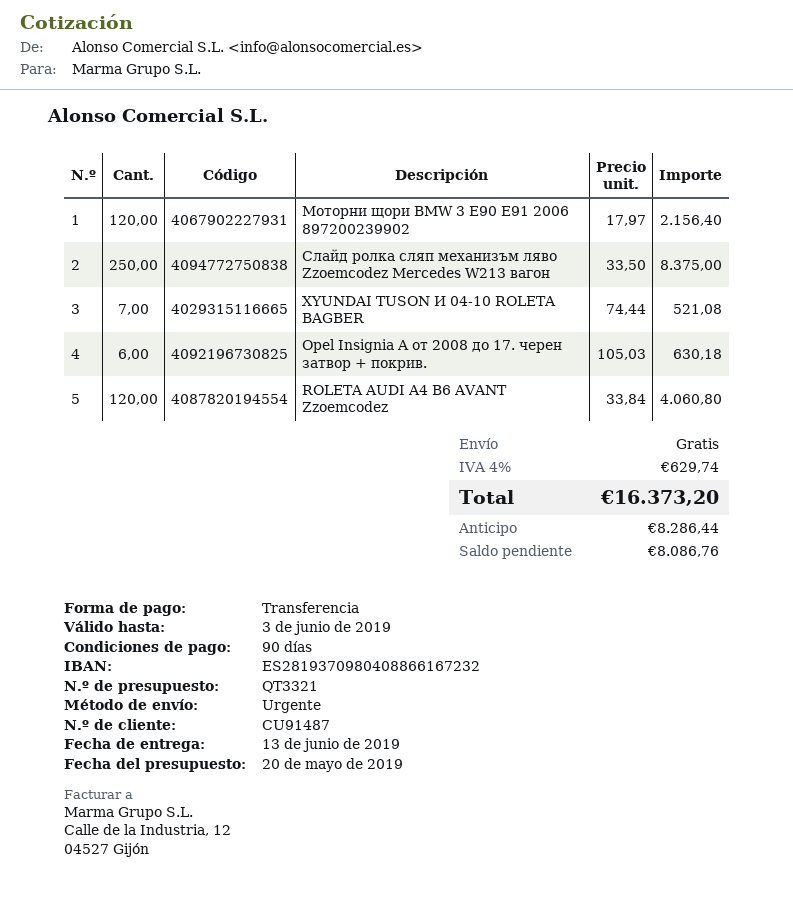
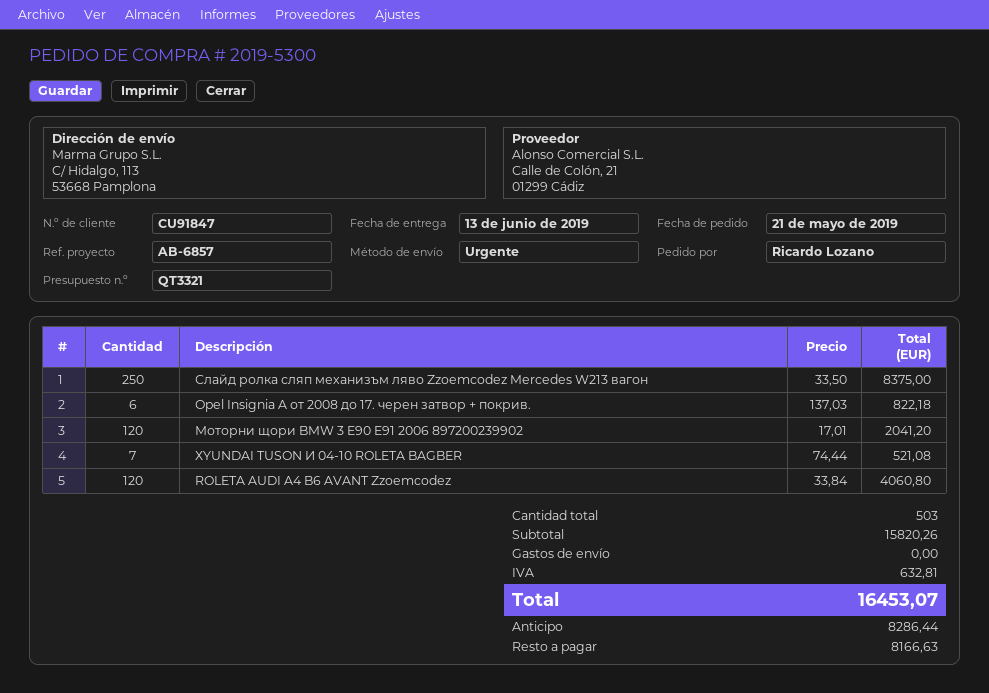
customer number: CU91487 -> CU91847
Моторни щори BMW 3 E90 E91 2006 897200239902: 120 x 17.97 = 2156.40 -> 120 x 17.01 = 2041.20
Opel Insignia A от 2008 до 17. черен затвор + покрив.: 6 x 105.03 = 630.18 -> 6 x 137.03 = 822.18
tax: 629.74 -> 632.81
total: 16373.20 -> 16453.07
balance: 8086.76 -> 8166.63

